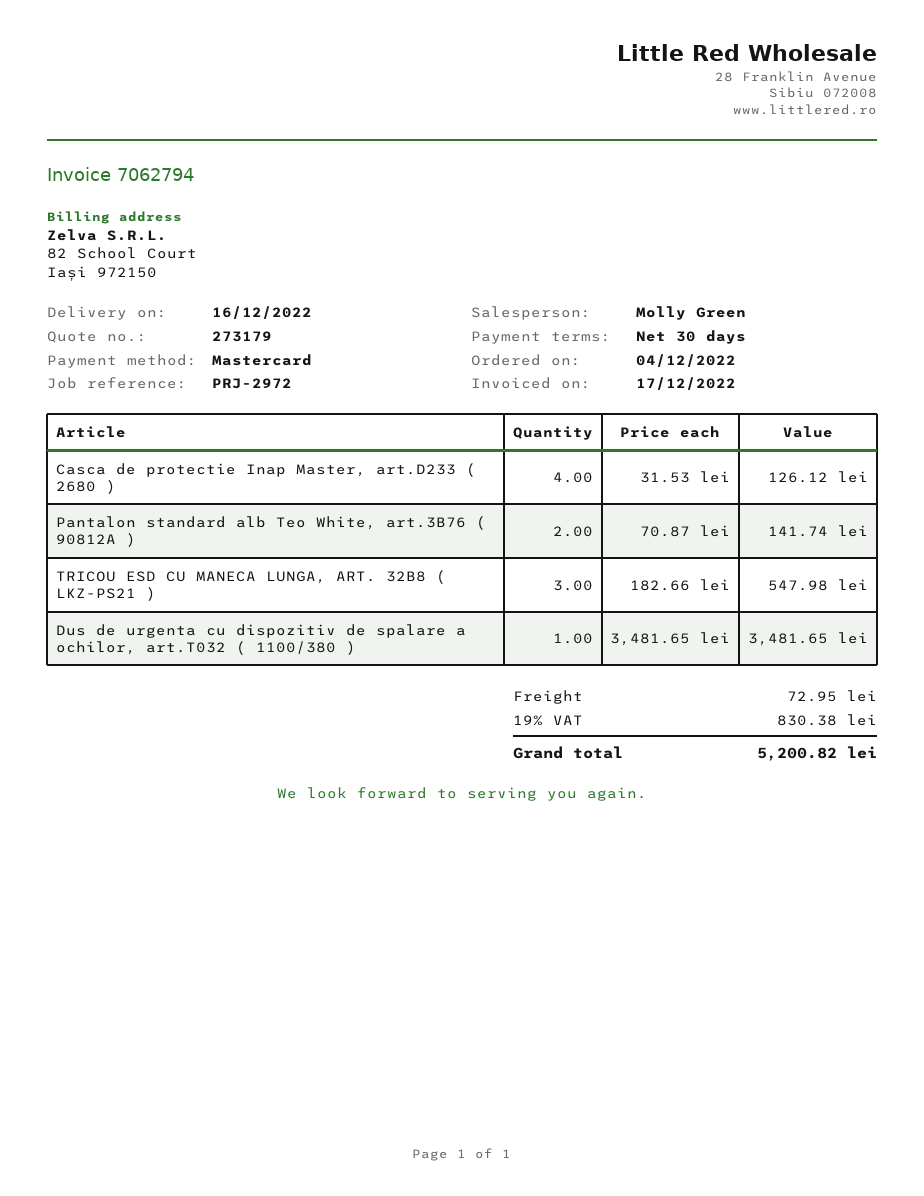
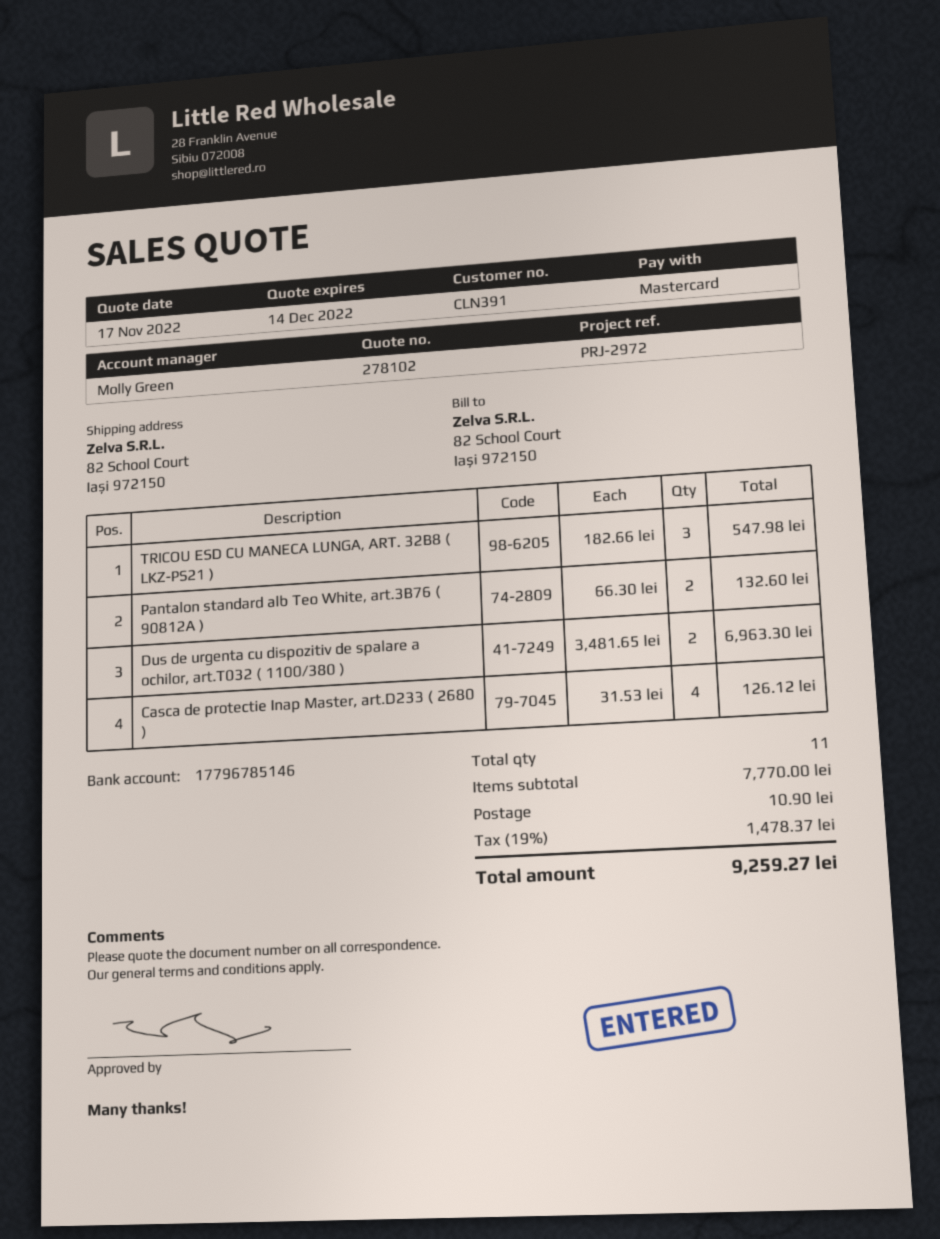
quote number: 273179 -> 278102
Pantalon standard alb Teo White, art.3B76 ( 90812A ): 2 x 70.87 = 141.74 -> 2 x 66.30 = 132.60
Dus de urgenta cu dispozitiv de spalare a ochilor, art.T032 ( 1100/380 ): 1 x 3481.65 = 3481.65 -> 2 x 3481.65 = 6963.30
shipping: 72.95 -> 10.90
tax: 19% = 830.38 -> 19% = 1478.37
total: 5200.82 -> 9259.27

